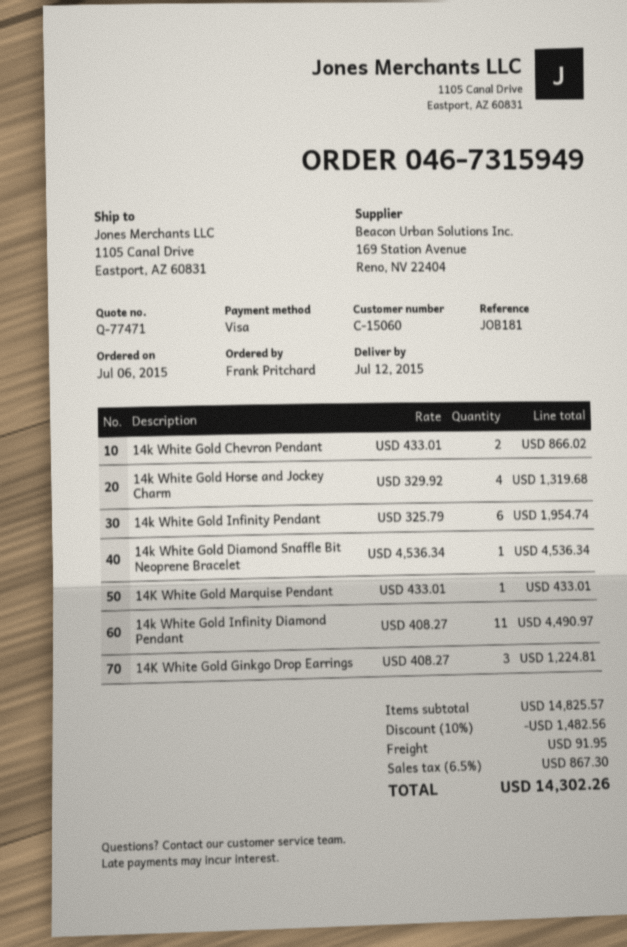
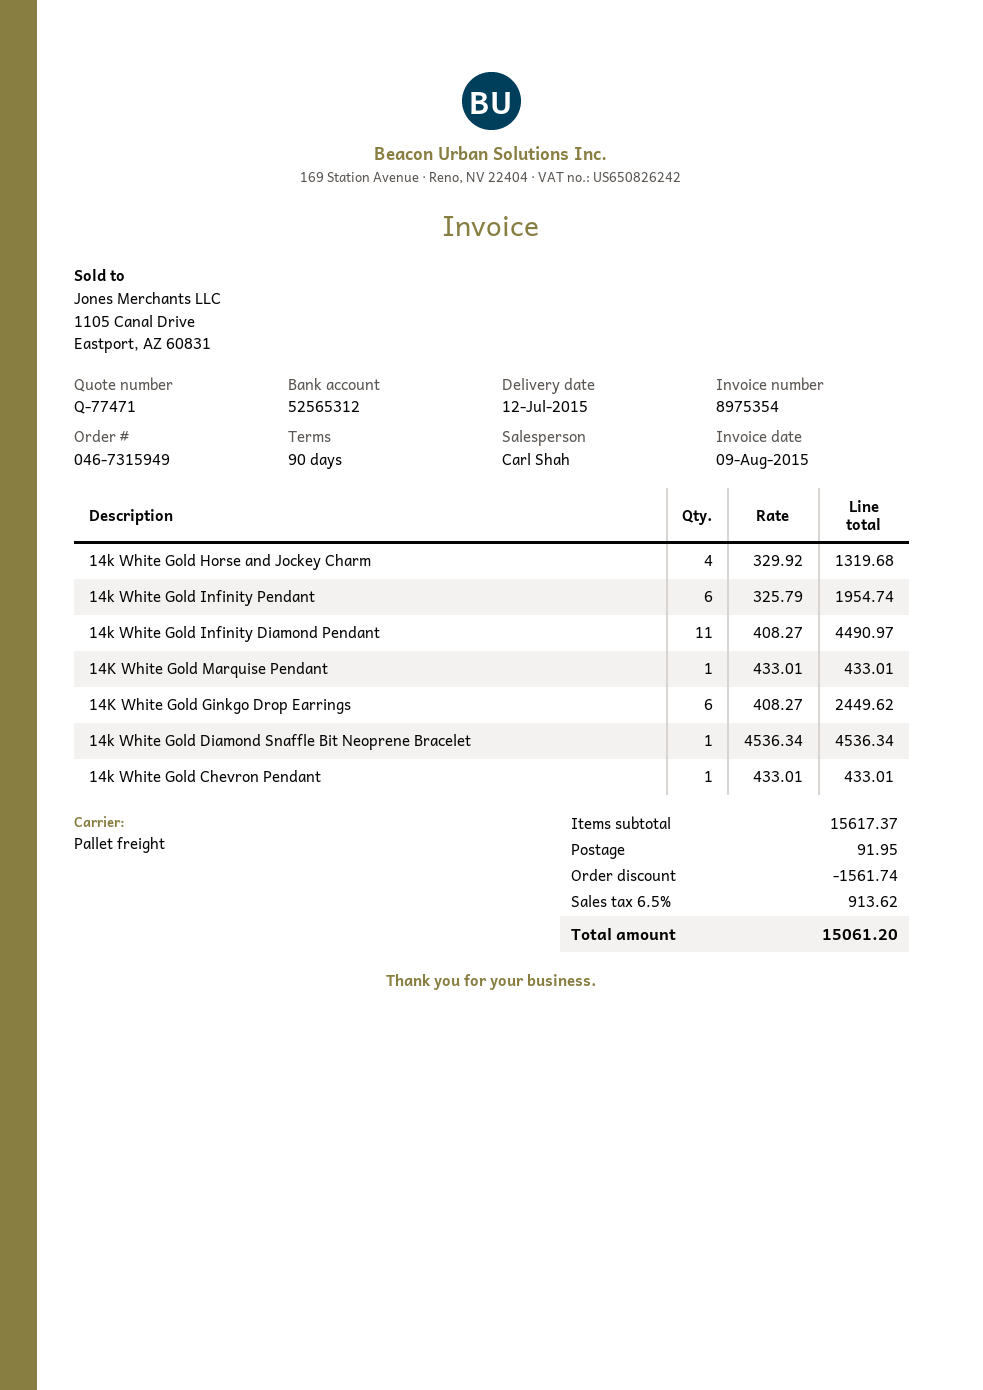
14k White Gold Chevron Pendant: 2 x 433.01 = 866.02 -> 1 x 433.01 = 433.01
14K White Gold Ginkgo Drop Earrings: 3 x 408.27 = 1224.81 -> 6 x 408.27 = 2449.62
subtotal: 14825.57 -> 15617.37
discount: 1482.56 -> 1561.74
tax: 6.5% = 867.30 -> 6.5% = 913.62
total: 14302.26 -> 15061.20

